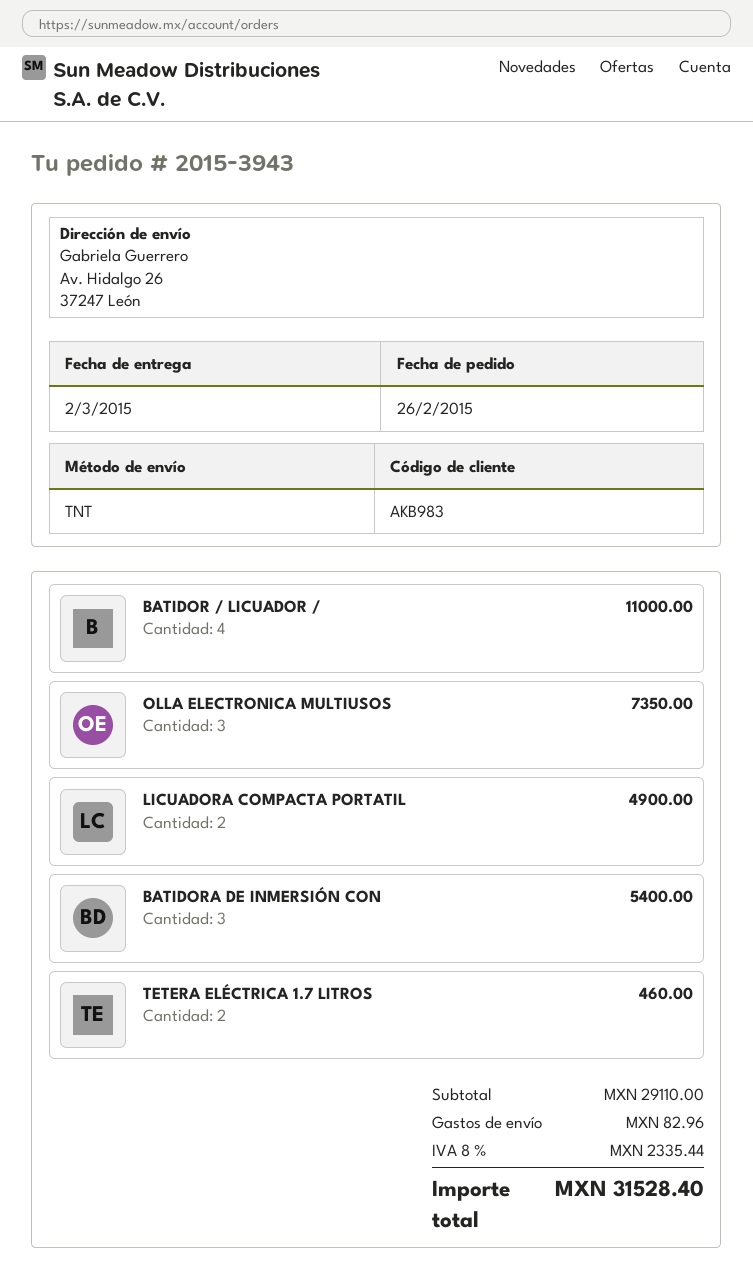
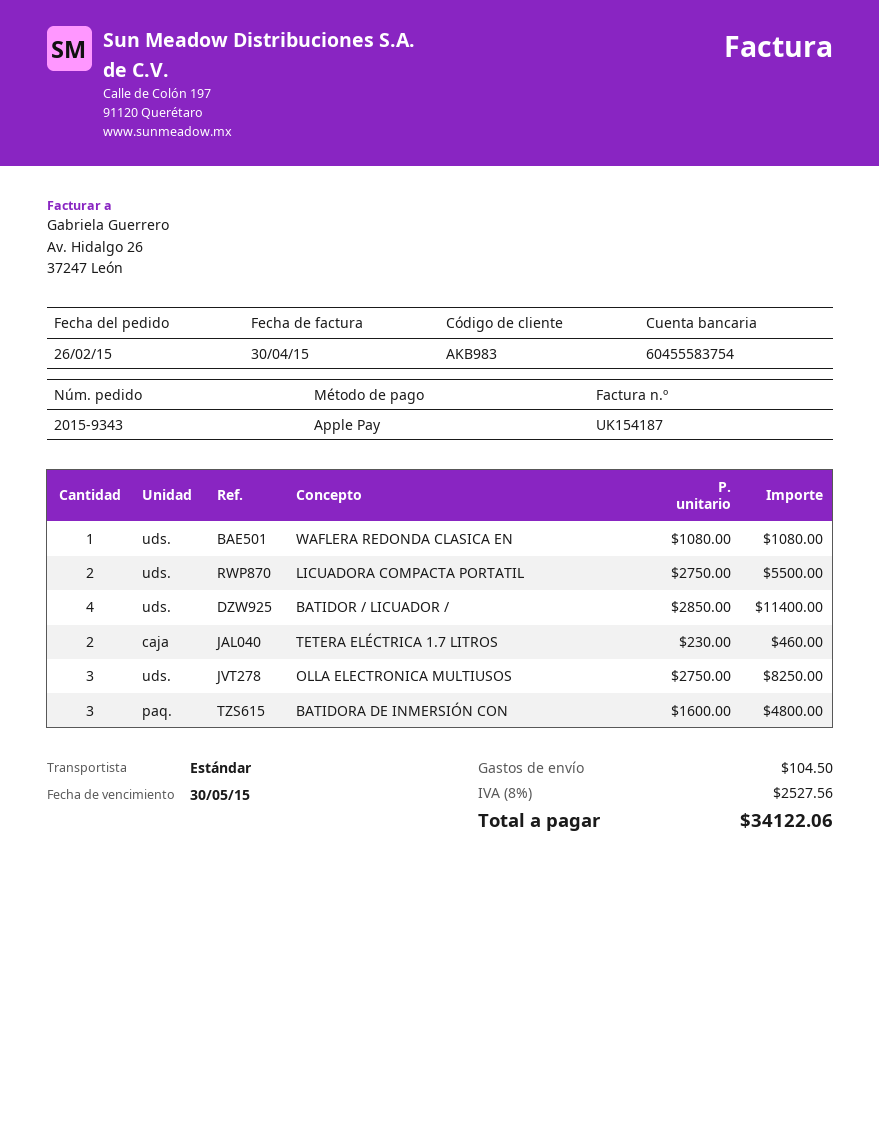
order number: 2015-3943 -> 2015-9343
shipping method: TNT -> standard
BATIDOR / LICUADOR /: 4 for 11000.00 -> 4 for 11400.00
OLLA ELECTRONICA MULTIUSOS: 3 for 7350.00 -> 3 for 8250.00
LICUADORA COMPACTA PORTATIL: 2 for 4900.00 -> 2 for 5500.00
BATIDORA DE INMERSIÓN CON: 3 for 5400.00 -> 3 for 4800.00
WAFLERA REDONDA CLASICA EN: none -> 1 for 1080.00
shipping: 82.96 -> 104.50
tax: 8% = 2335.44 -> 8% = 2527.56
total: 31528.40 -> 34122.06

